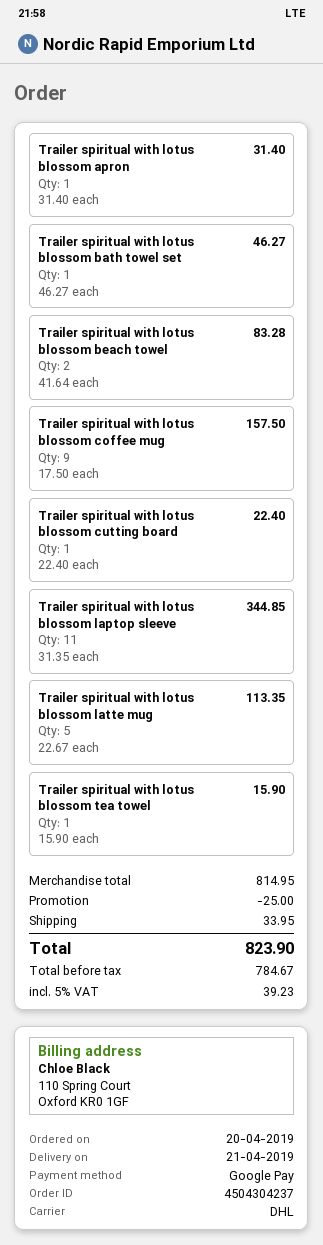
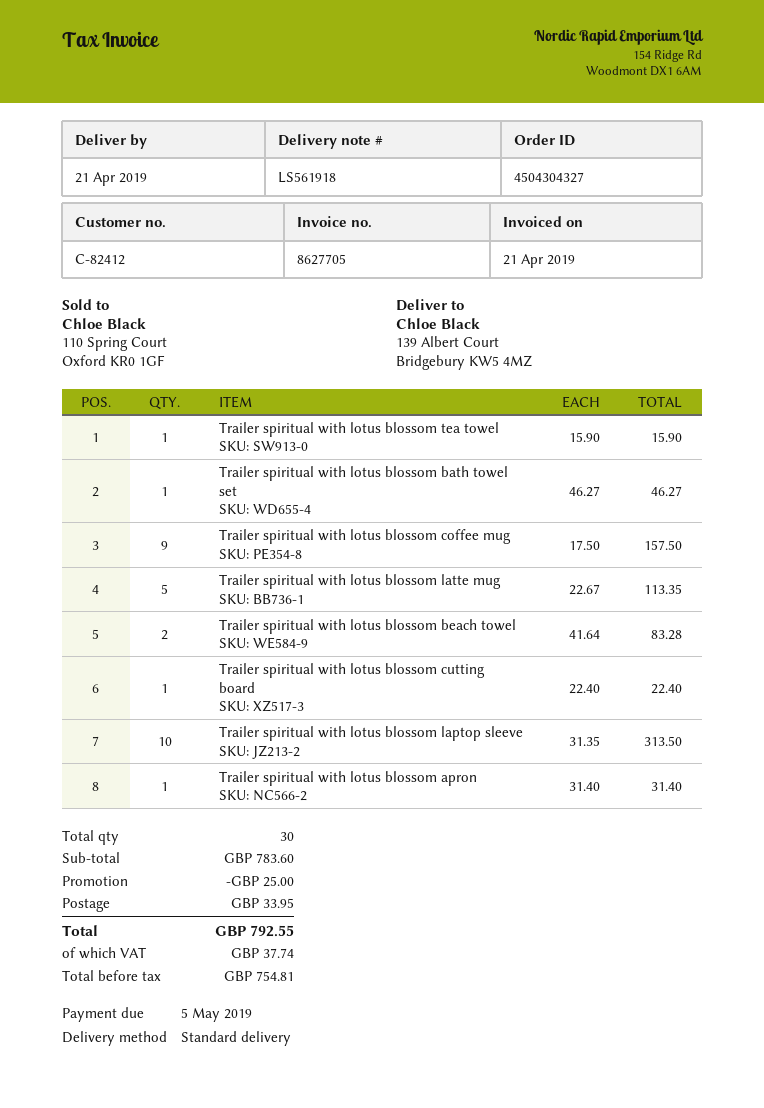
order number: 4504304237 -> 4504304327
shipping method: DHL -> standard
Trailer spiritual with lotus blossom laptop sleeve: 11 x 31.35 = 344.85 -> 10 x 31.35 = 313.50
subtotal: 814.95 -> 783.60
net: 784.67 -> 754.81
tax: 39.23 -> 37.74
total: 823.90 -> 792.55

